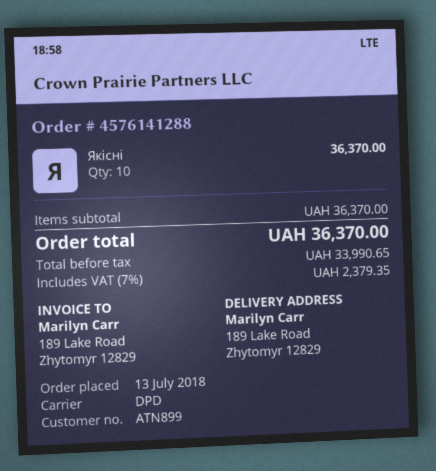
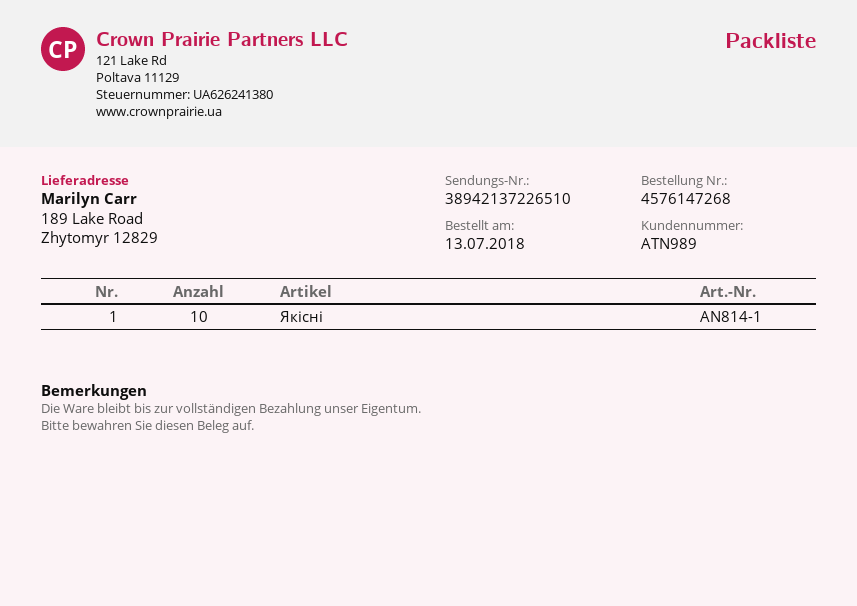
order number: 4576141288 -> 4576147268
customer number: ATN899 -> ATN989

